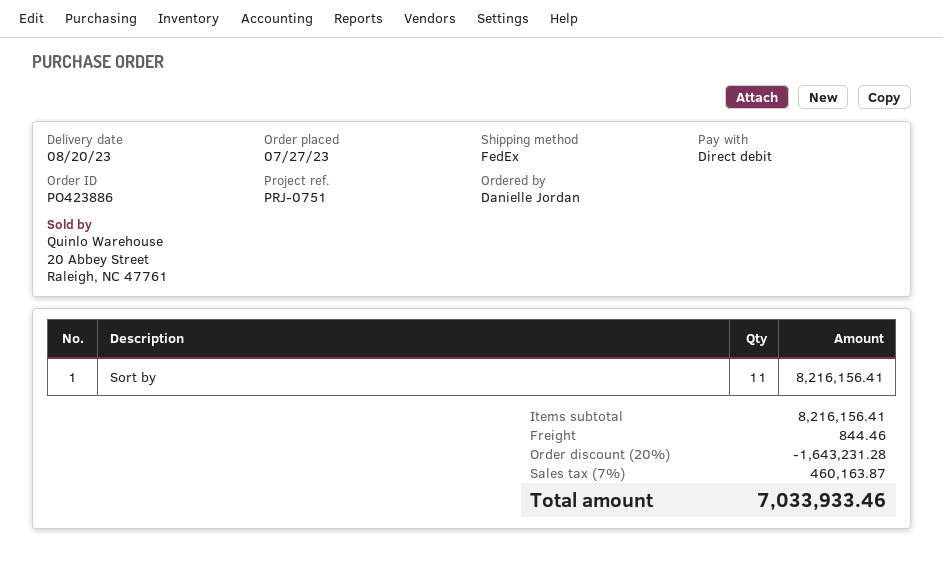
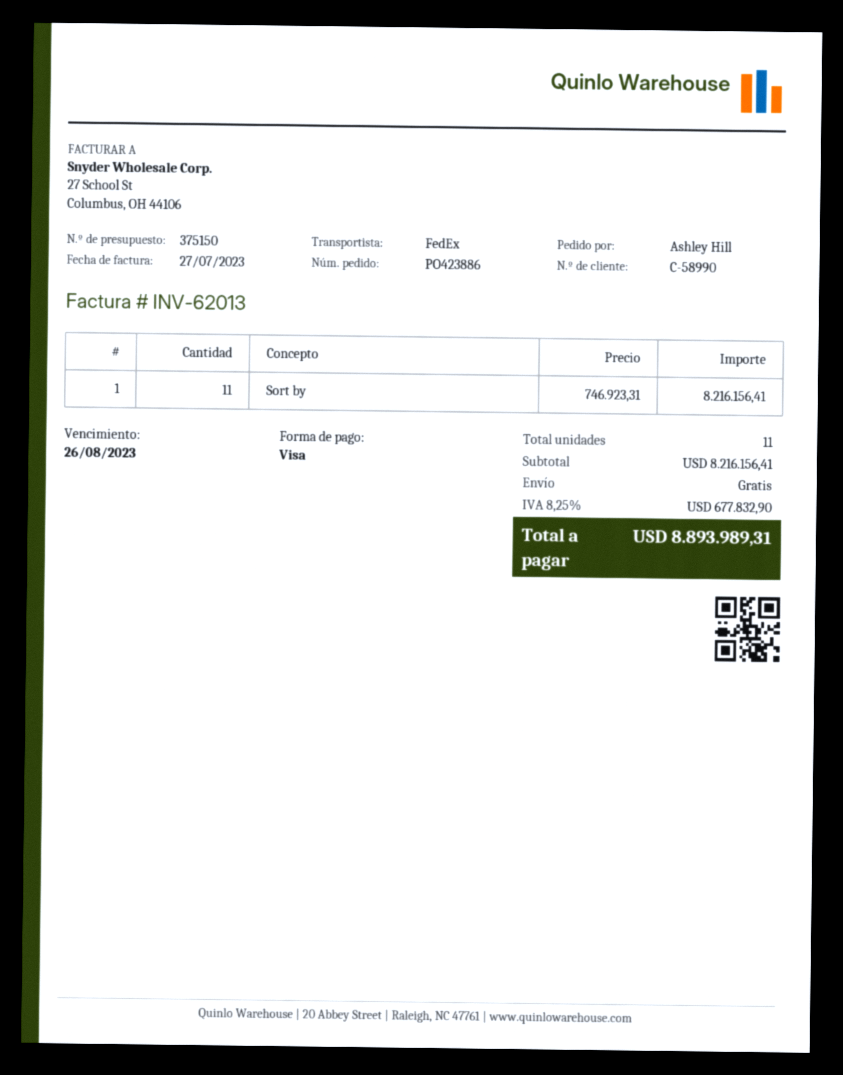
ordered by: Danielle Jordan -> Ashley Hill
payment method: direct debit -> Visa
discount: 20% = 1643231.28 -> none
shipping: 844.46 -> 0.00
tax: 7% = 460163.87 -> 8.25% = 677832.90
total: 7033933.46 -> 8893989.31

